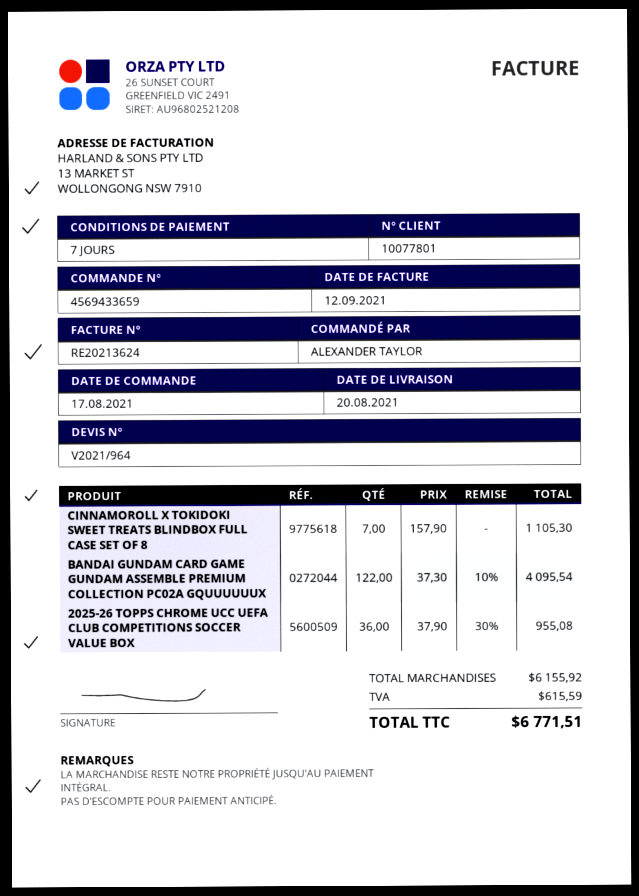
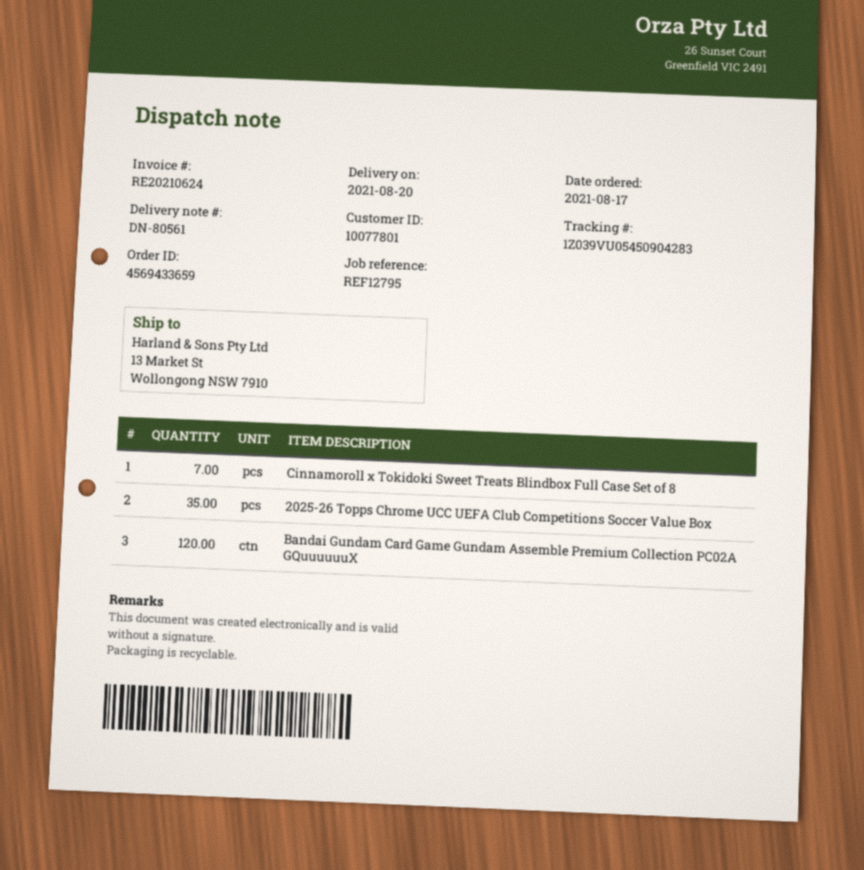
invoice number: RE20213624 -> RE20210624
BANDAI GUNDAM CARD GAME GUNDAM ASSEMBLE PREMIUM COLLECTION PC02A GQUUUUUUX: 122 -> 120
2025-26 TOPPS CHROME UCC UEFA CLUB COMPETITIONS SOCCER VALUE BOX: 36 -> 35

